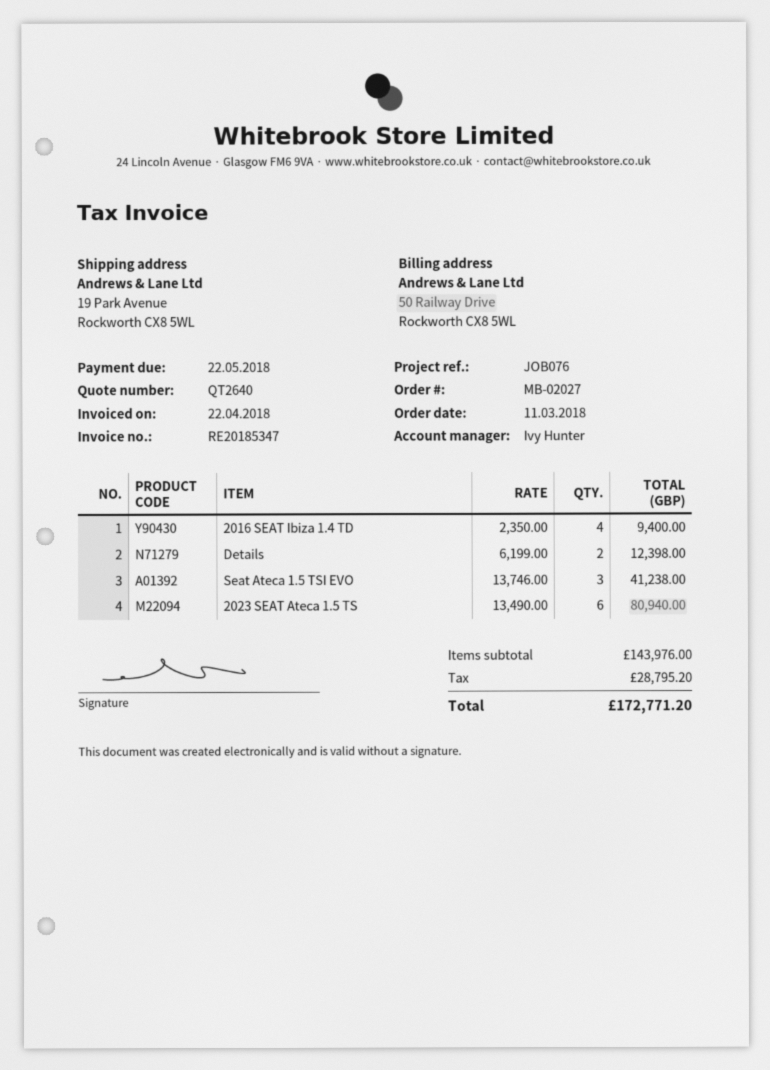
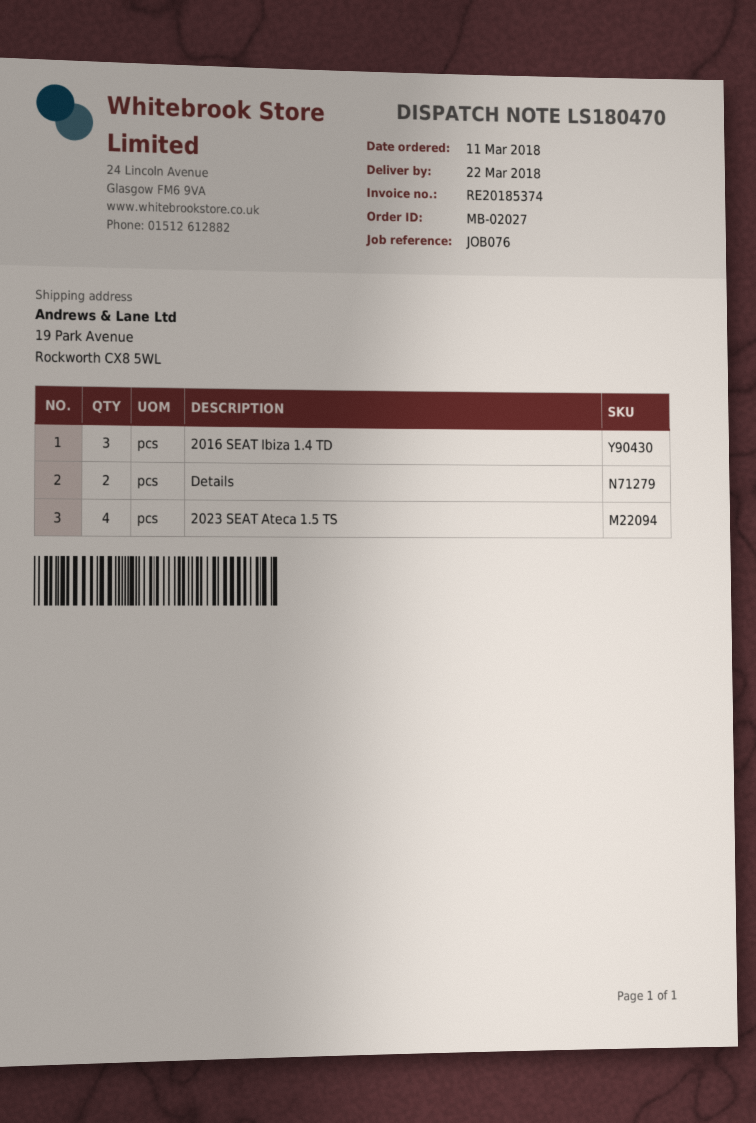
invoice number: RE20185347 -> RE20185374
2016 SEAT Ibiza 1.4 TD: 4 -> 3
Seat Ateca 1.5 TSI EVO: 3 -> none
2023 SEAT Ateca 1.5 TS: 6 -> 4

